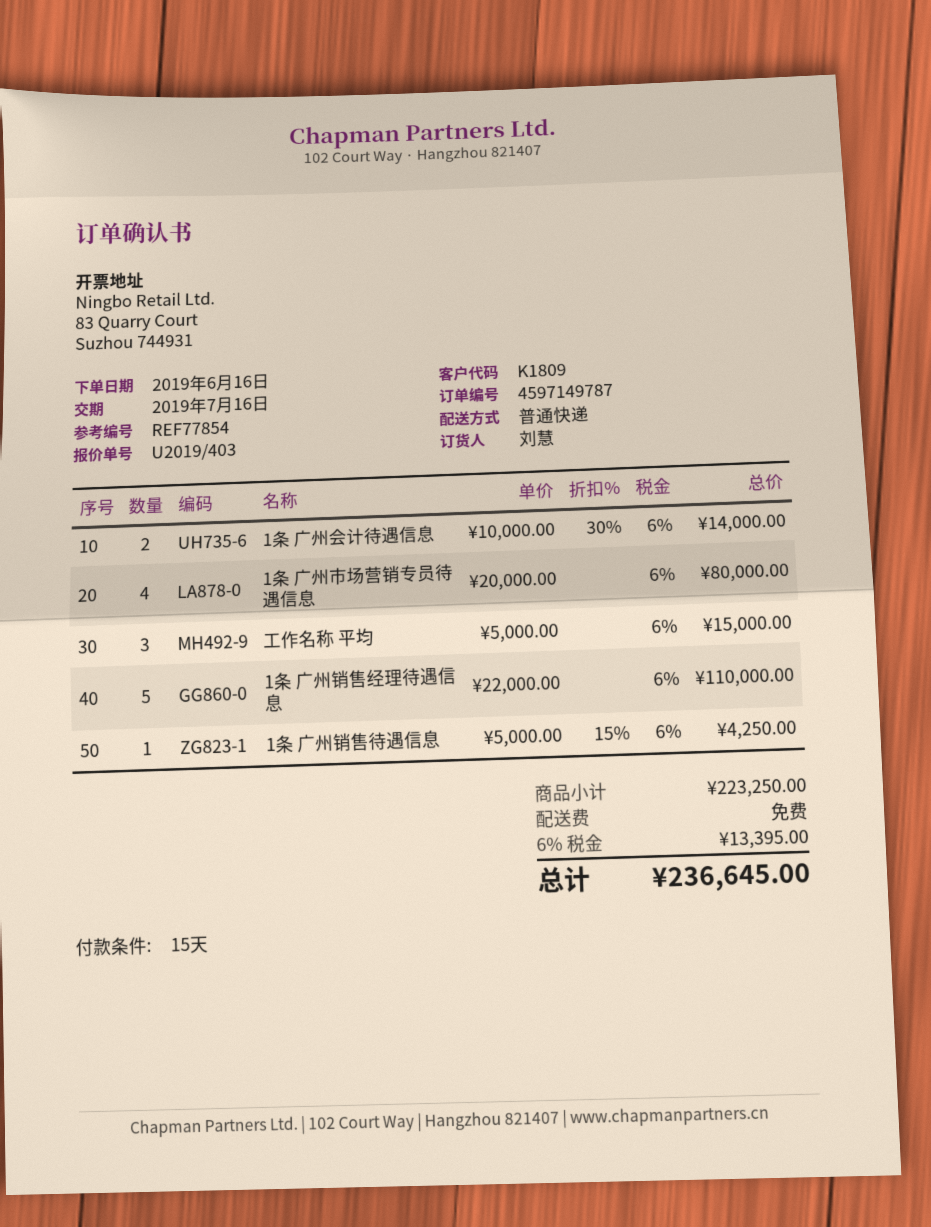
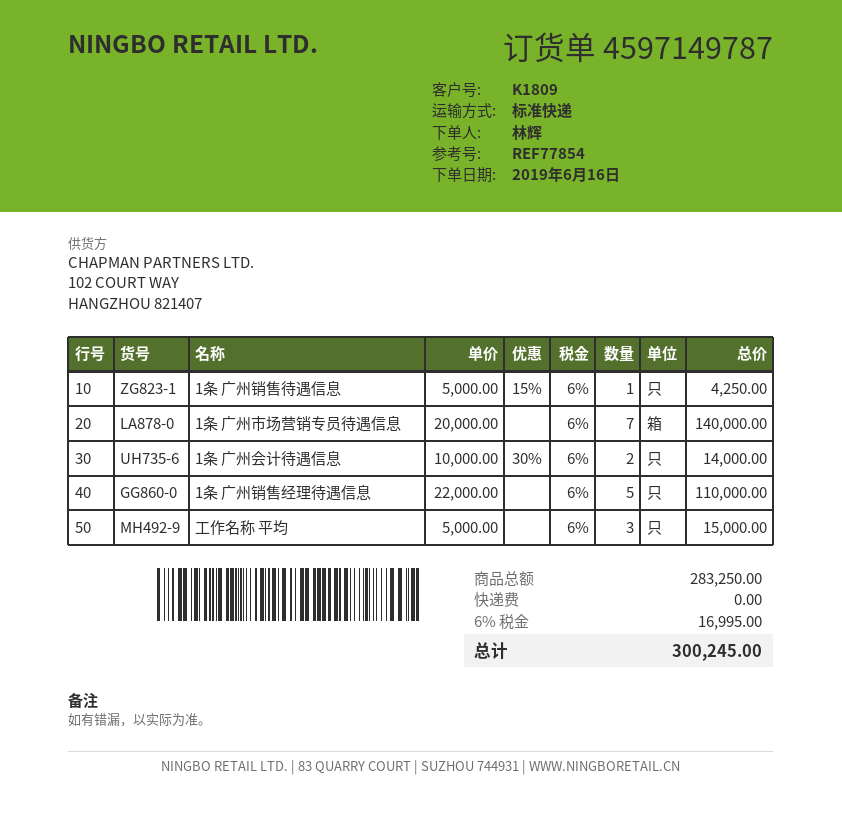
ordered by: 刘慧 -> 林辉
1条 广州市场营销专员待遇信息: 4 x 20000.00 = 80000.00 -> 7 x 20000.00 = 140000.00
subtotal: 223250.00 -> 283250.00
tax: 6% = 13395.00 -> 6% = 16995.00
total: 236645.00 -> 300245.00

